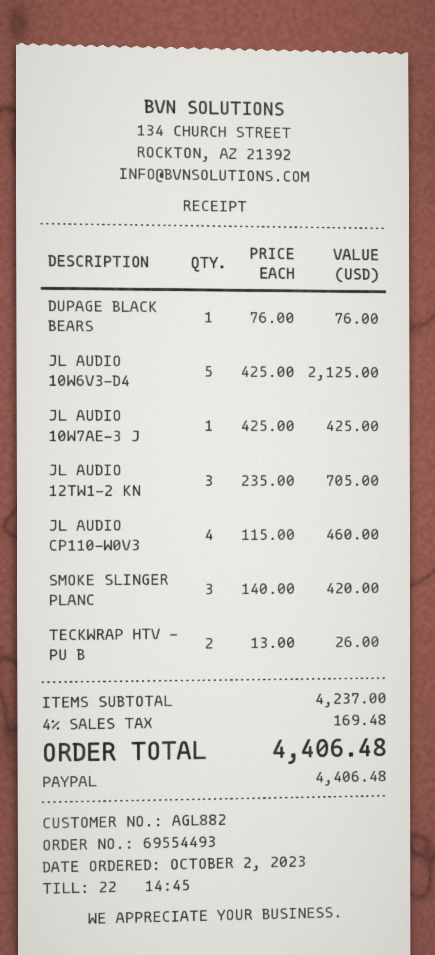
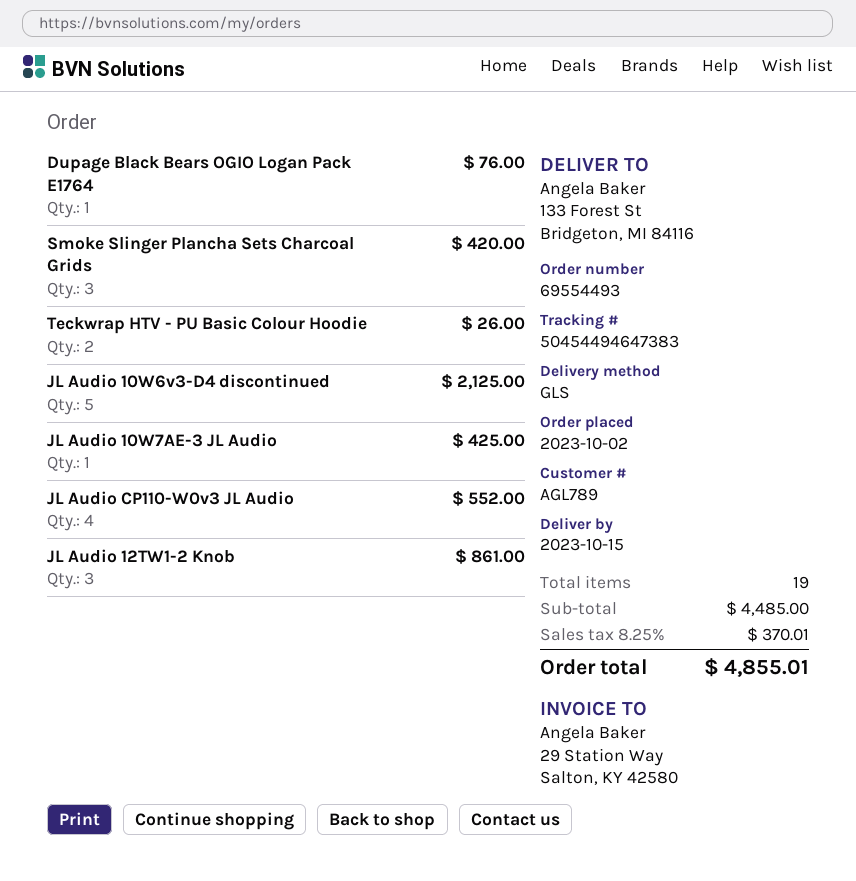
customer number: AGL882 -> AGL789
JL AUDIO 12TW1-2 KN: 3 for 705.00 -> 3 for 861.00
JL AUDIO CP110-W0V3: 4 for 460.00 -> 4 for 552.00
subtotal: 4237.00 -> 4485.00
tax: 4% = 169.48 -> 8.25% = 370.01
total: 4406.48 -> 4855.01

